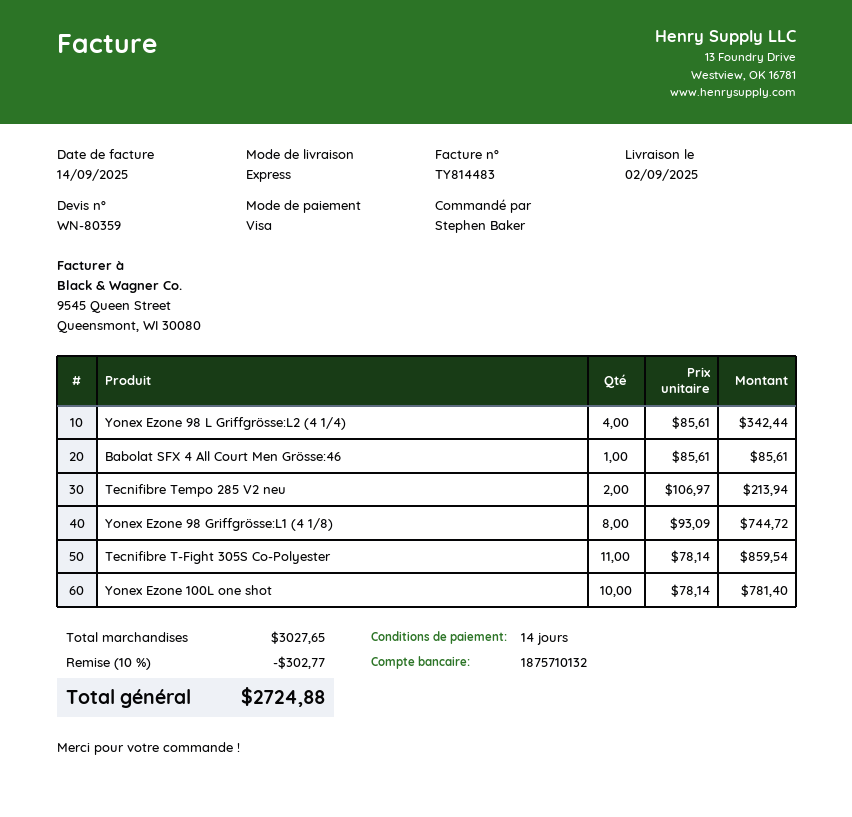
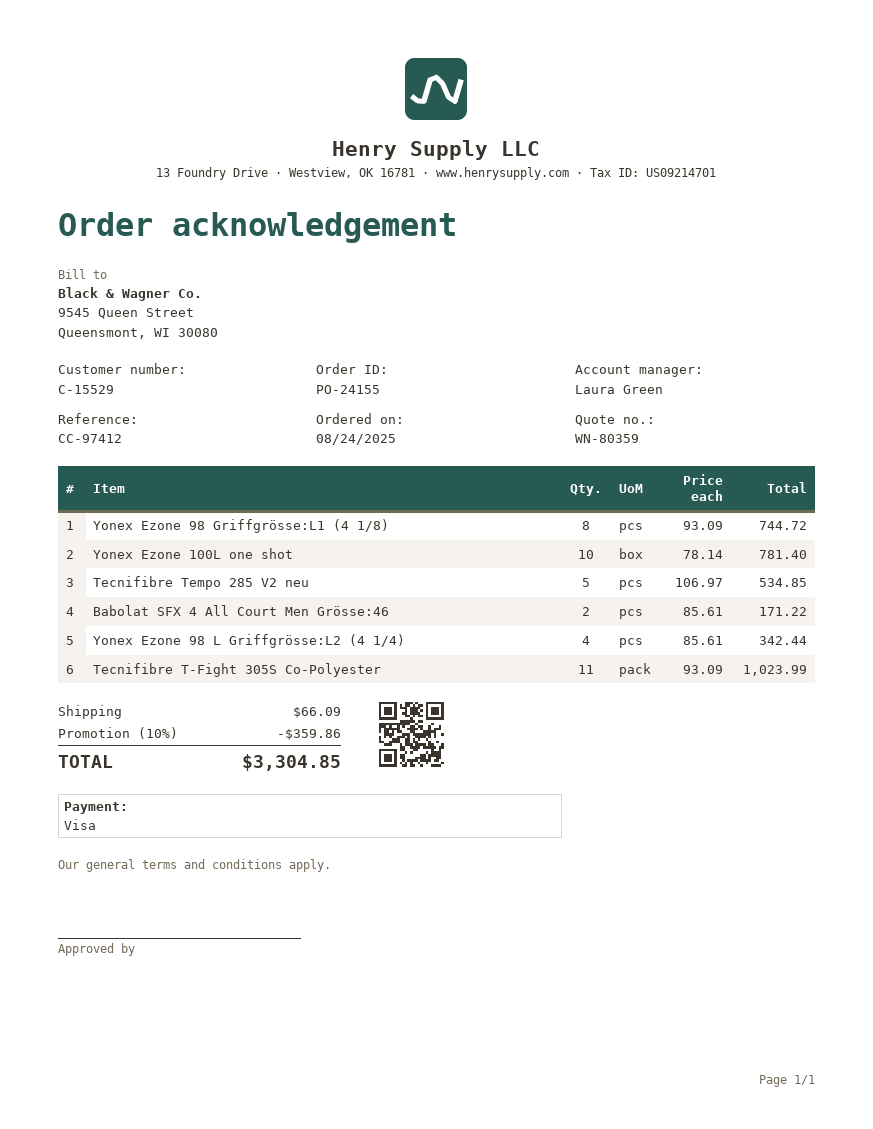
Babolat SFX 4 All Court Men Grösse:46: 1 x 85.61 = 85.61 -> 2 x 85.61 = 171.22
Tecnifibre Tempo 285 V2 neu: 2 x 106.97 = 213.94 -> 5 x 106.97 = 534.85
Tecnifibre T-Fight 305S Co-Polyester: 11 x 78.14 = 859.54 -> 11 x 93.09 = 1023.99
discount: 10% = 302.77 -> 10% = 359.86
shipping: none -> 66.09
total: 2724.88 -> 3304.85

